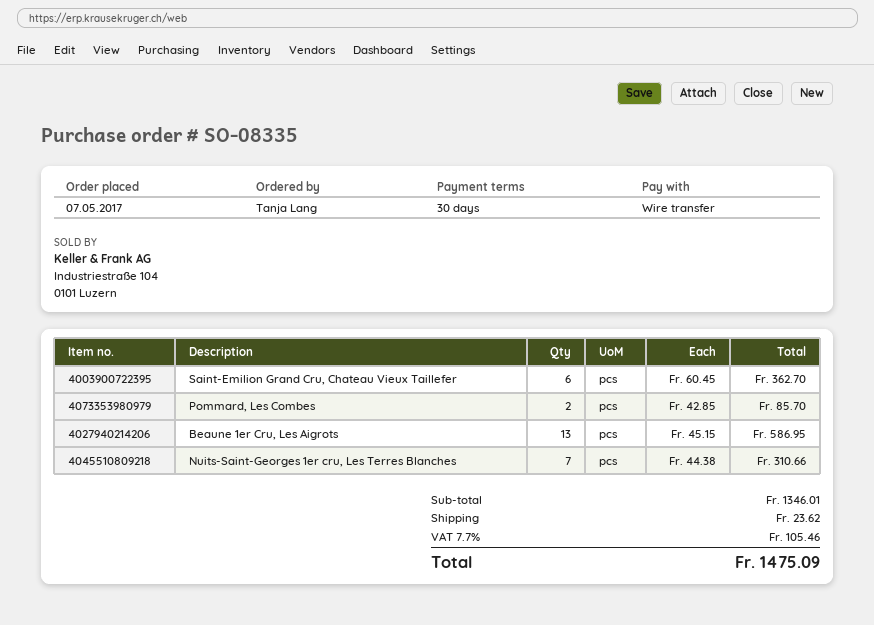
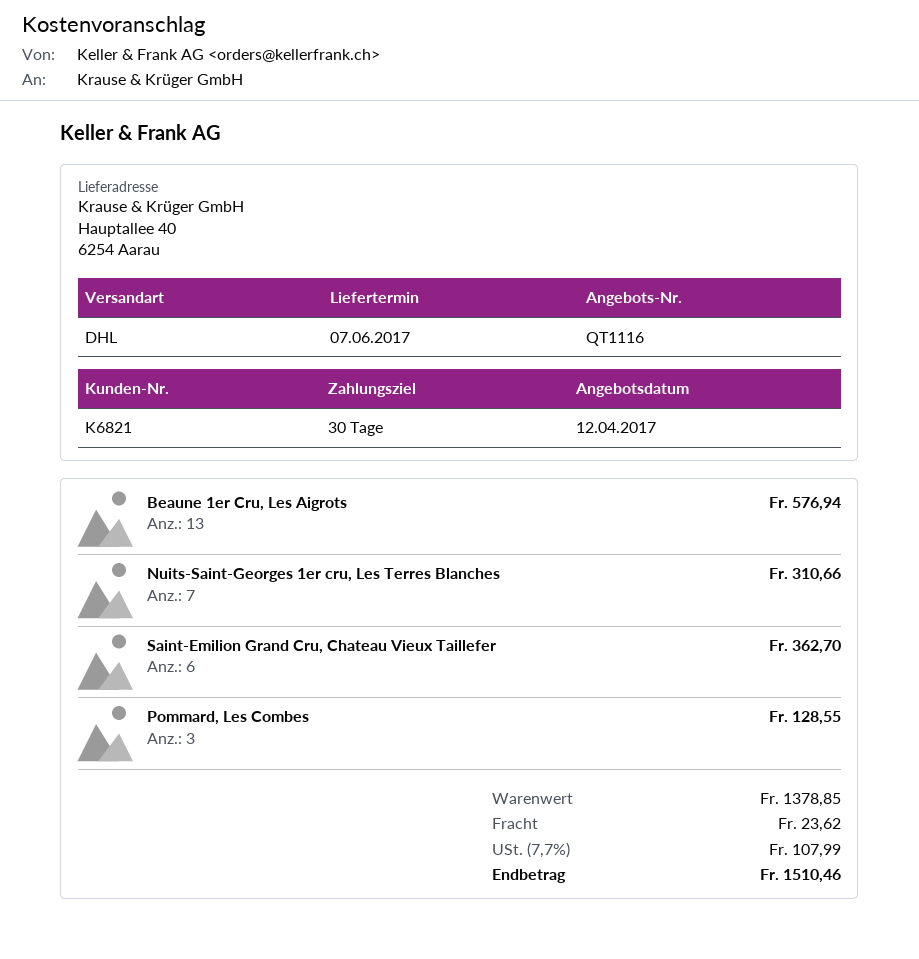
Pommard, Les Combes: 2 for 85.70 -> 3 for 128.55
Beaune 1er Cru, Les Aigrots: 13 for 586.95 -> 13 for 576.94
subtotal: 1346.01 -> 1378.85
tax: 7.7% = 105.46 -> 7.7% = 107.99
total: 1475.09 -> 1510.46

